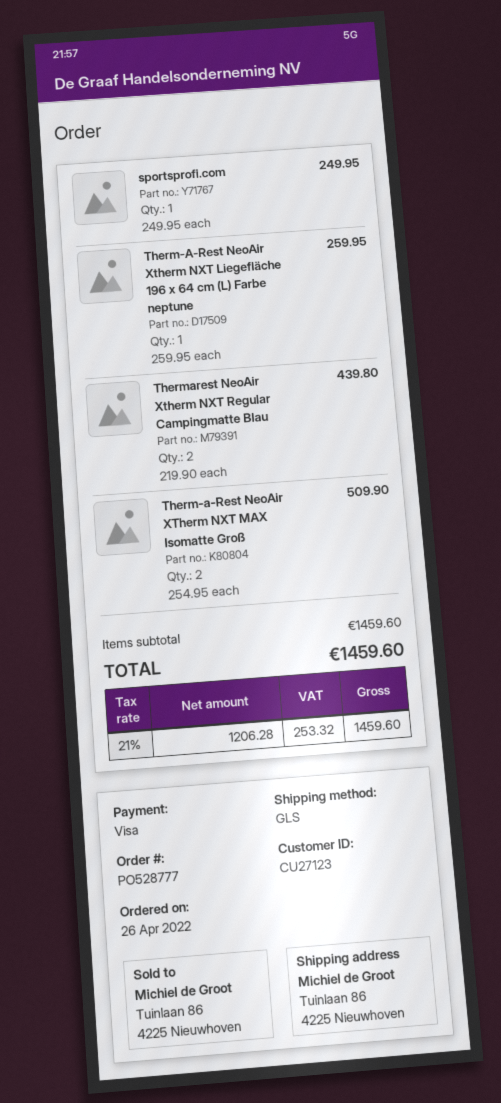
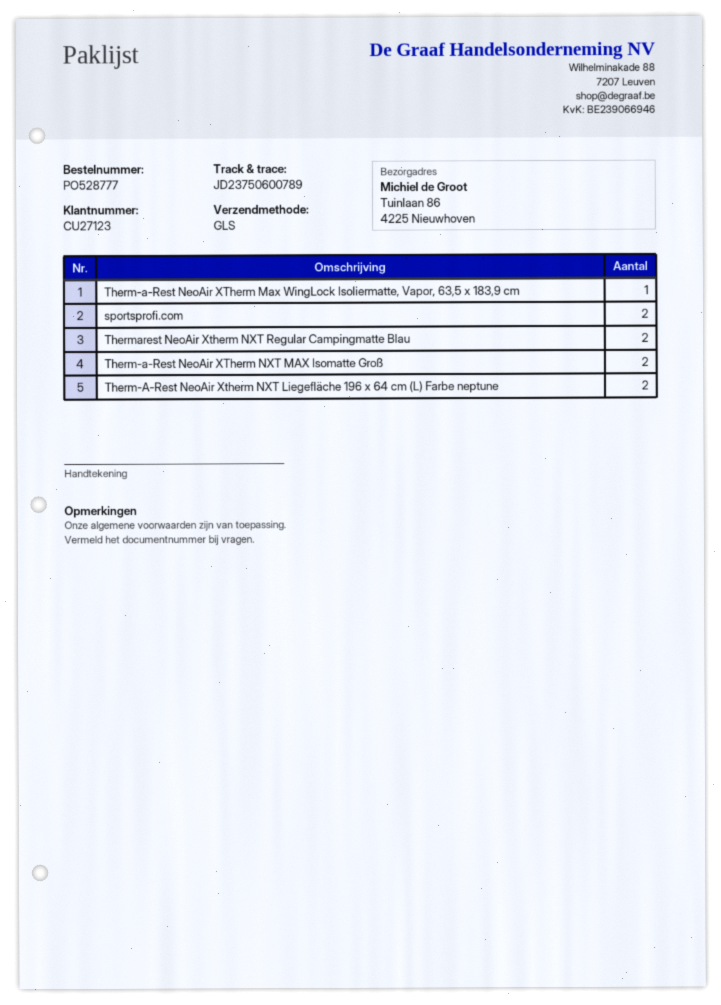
sportsprofi.com: 1 -> 2
Therm-A-Rest NeoAir Xtherm NXT Liegefläche 196 x 64 cm (L) Farbe neptune: 1 -> 2
Therm-a-Rest NeoAir XTherm Max WingLock Isoliermatte, Vapor, 63,5 x 183,9 cm: none -> 1

